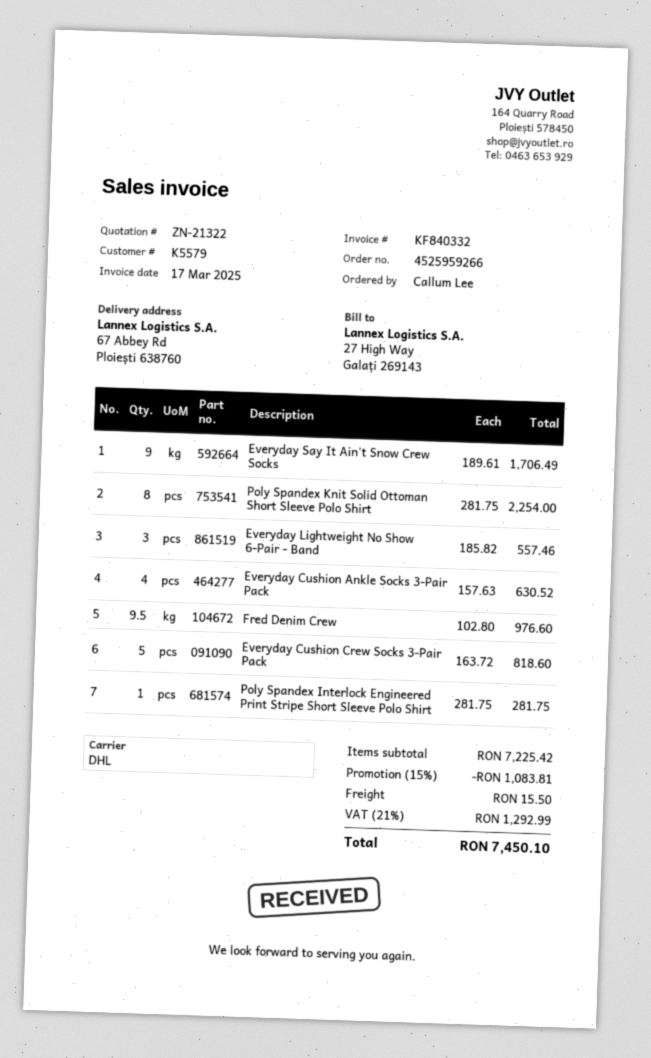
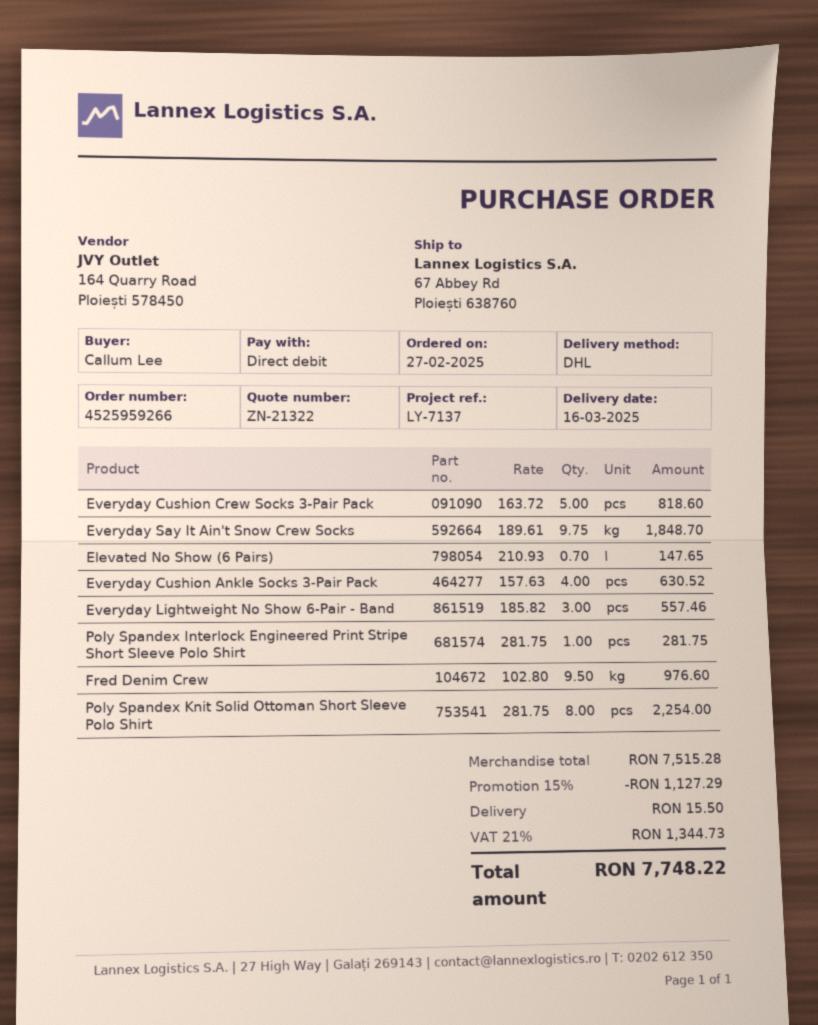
Everyday Say It Ain't Snow Crew Socks: 9 x 189.61 = 1706.49 -> 9.75 x 189.61 = 1848.70
Elevated No Show (6 Pairs): none -> 0.7 x 210.93 = 147.65
subtotal: 7225.42 -> 7515.28
discount: 15% = 1083.81 -> 15% = 1127.29
tax: 21% = 1292.99 -> 21% = 1344.73
total: 7450.10 -> 7748.22

